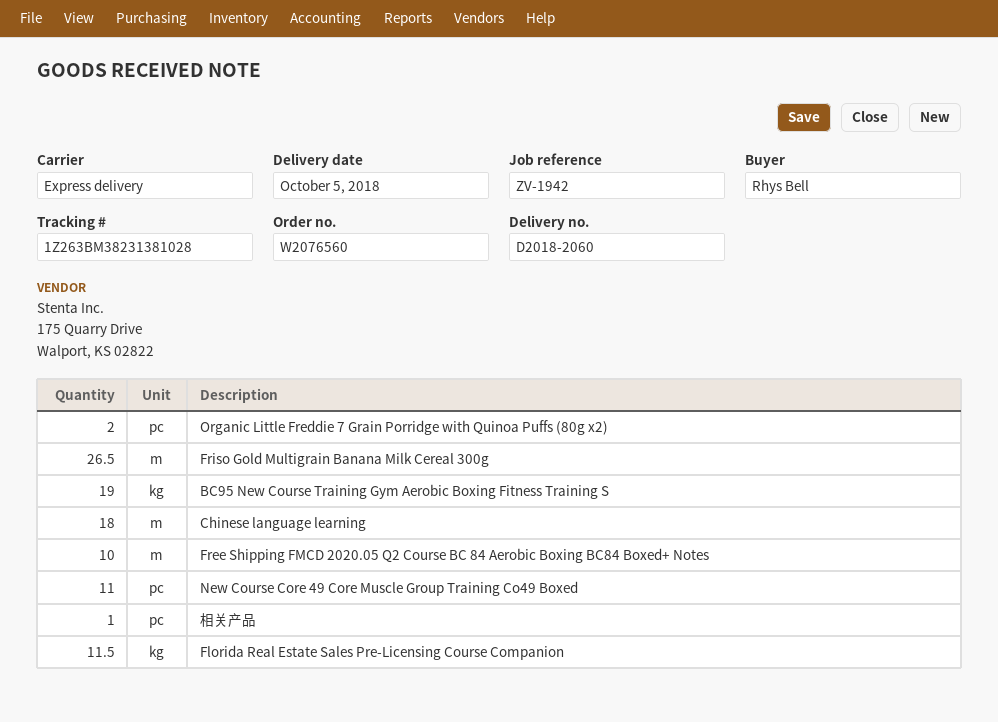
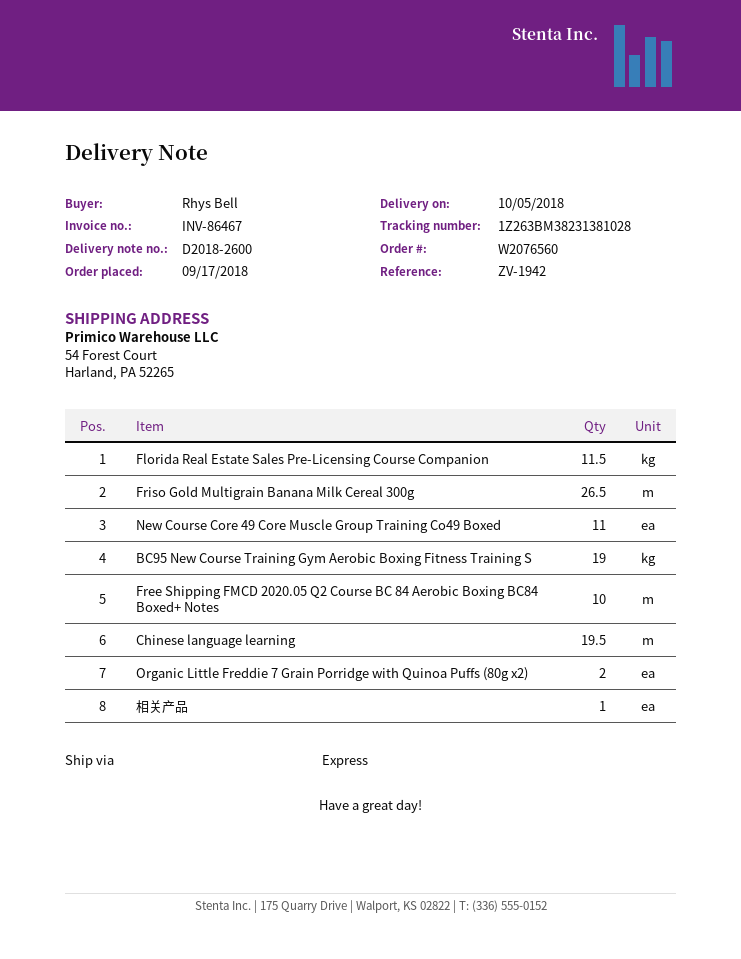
delivery note number: D2018-2060 -> D2018-2600
Chinese language learning: 18 -> 19.5

